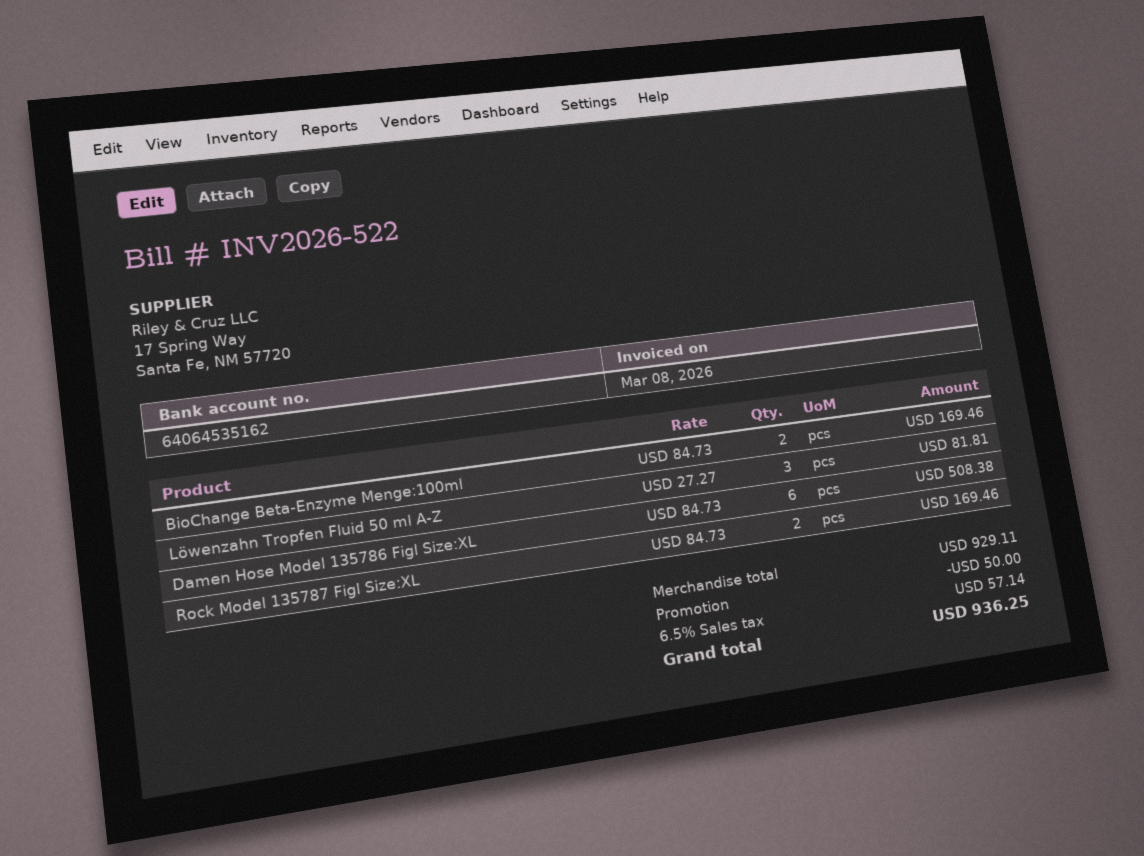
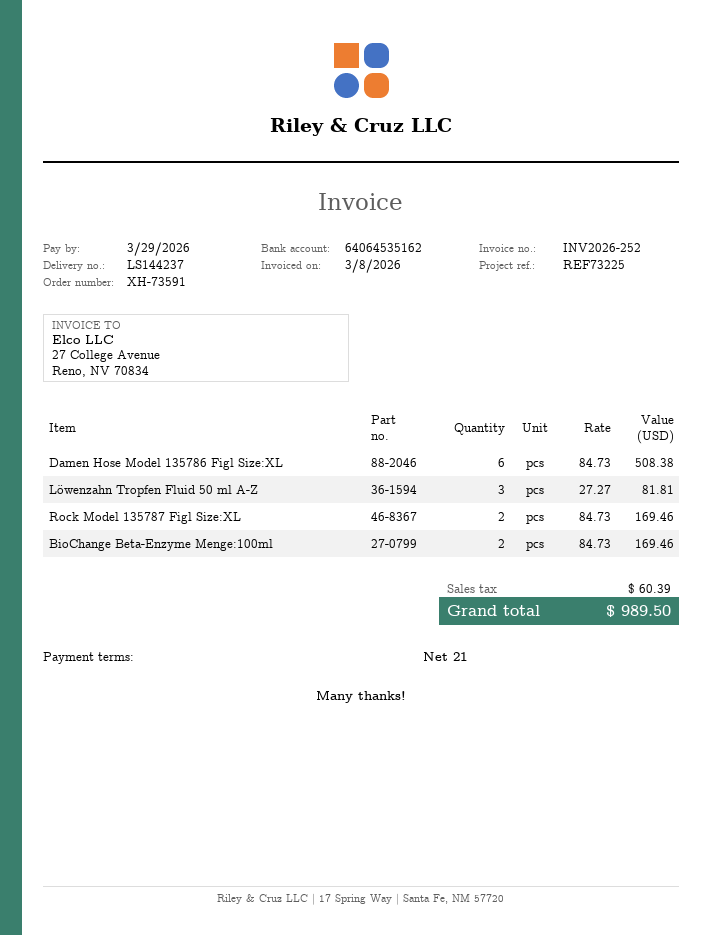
invoice number: INV2026-522 -> INV2026-252
discount: 50.00 -> none
tax: 57.14 -> 60.39
total: 936.25 -> 989.50

